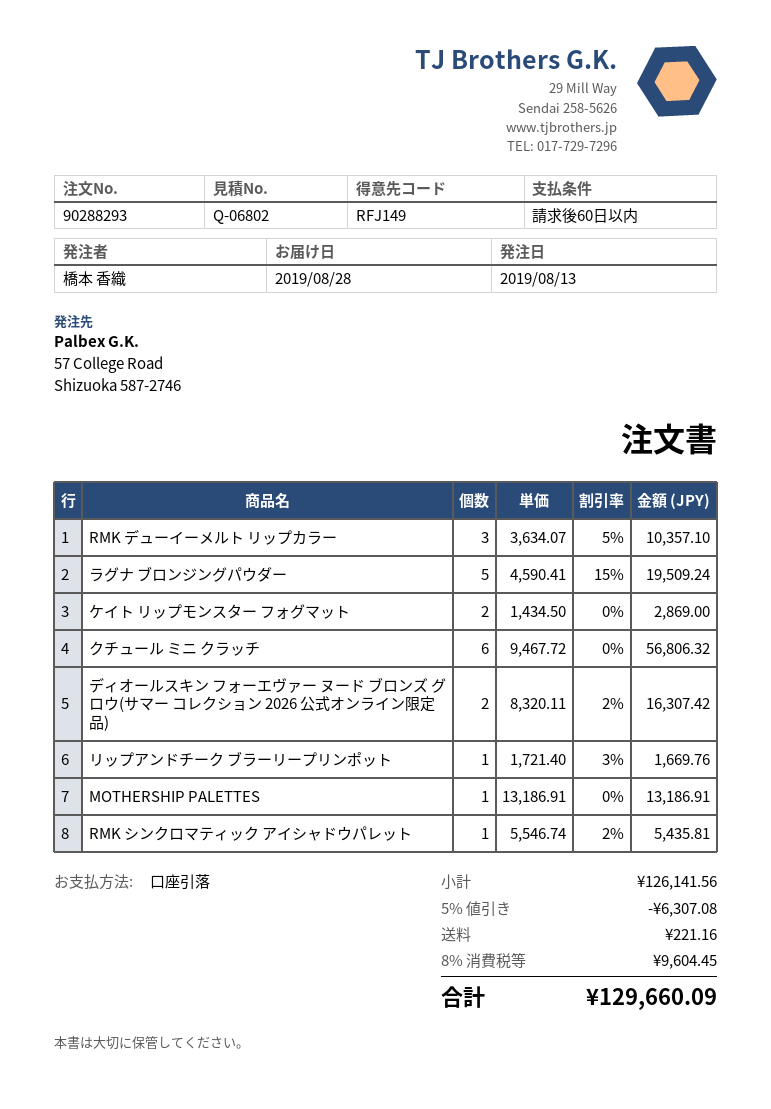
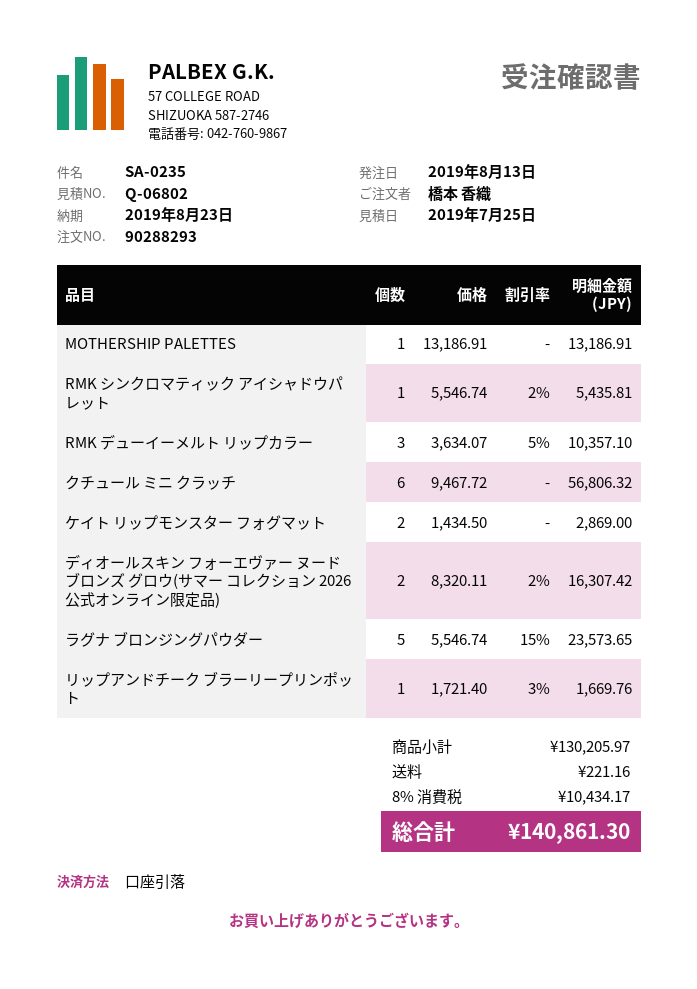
delivery date: 2019-08-28 -> 2019-08-23
ラグナ ブロンジングパウダー: 5 x 4590.41 - 15% = 19509.24 -> 5 x 5546.74 - 15% = 23573.65
subtotal: 126141.56 -> 130205.97
discount: 5% = 6307.08 -> none
tax: 8% = 9604.45 -> 8% = 10434.17
total: 129660.09 -> 140861.30

